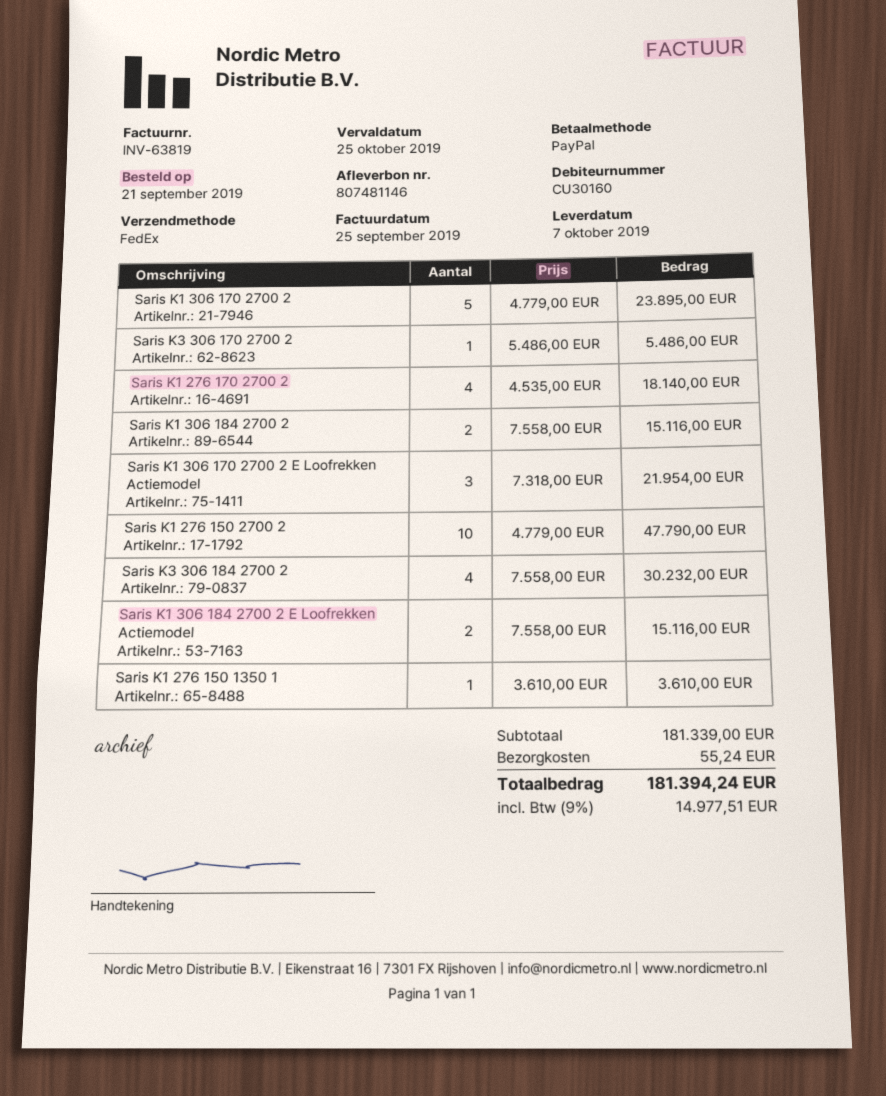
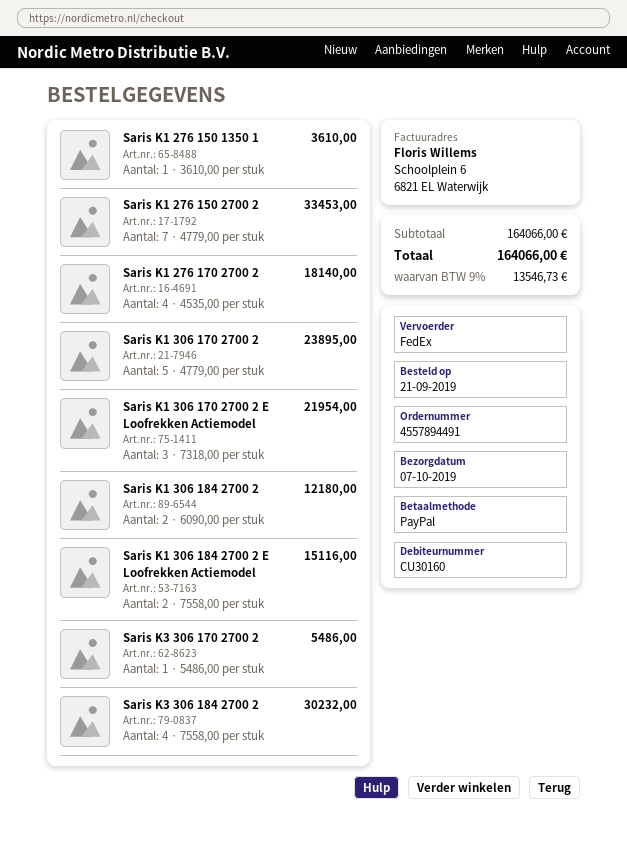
Saris K1 306 184 2700 2: 2 x 7558.00 = 15116.00 -> 2 x 6090.00 = 12180.00
Saris K1 276 150 2700 2: 10 x 4779.00 = 47790.00 -> 7 x 4779.00 = 33453.00
subtotal: 181339.00 -> 164066.00
shipping: 55.24 -> none
tax: 9% = 14977.51 -> 9% = 13546.73
total: 181394.24 -> 164066.00

